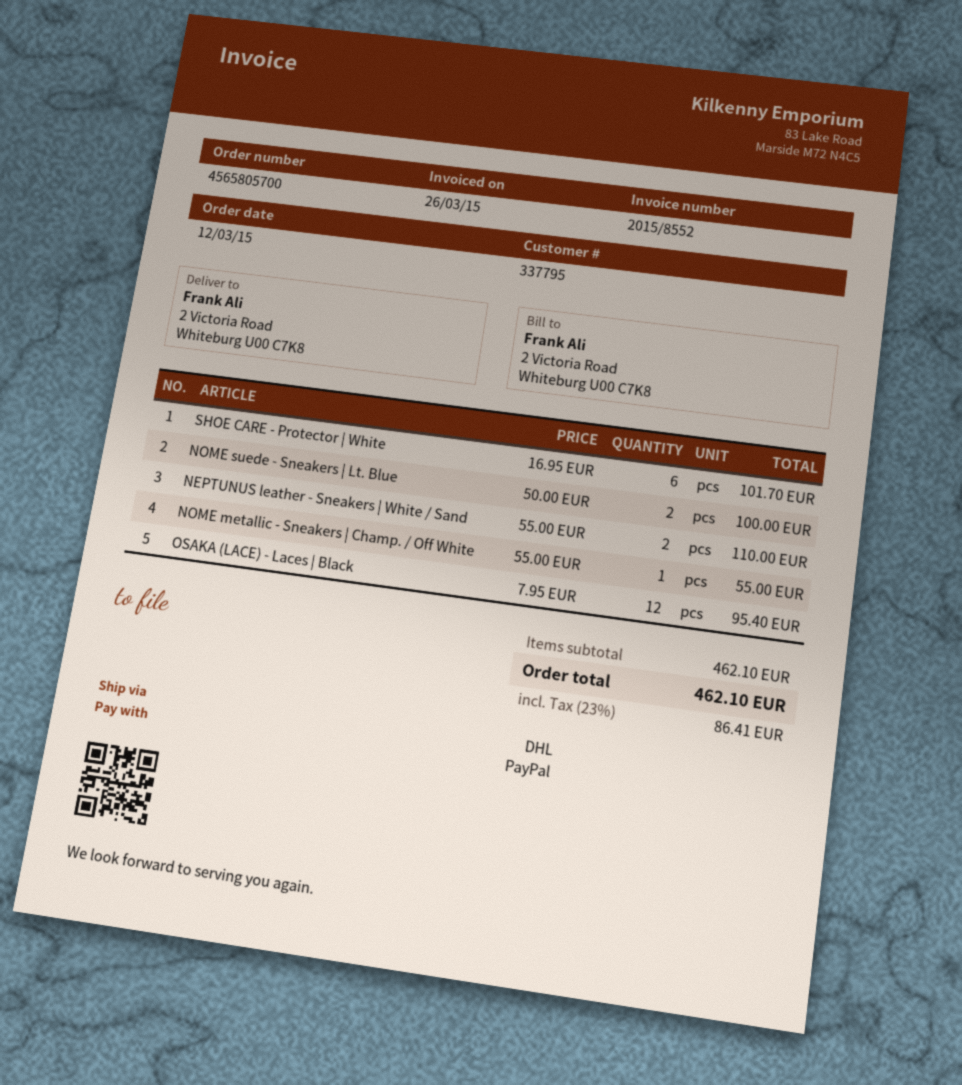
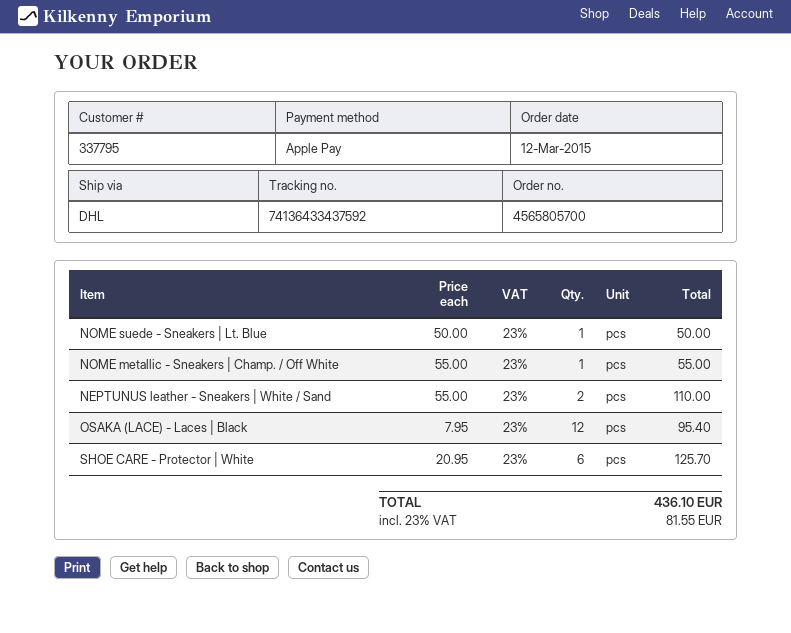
payment method: PayPal -> Apple Pay
SHOE CARE - Protector | White: 6 x 16.95 = 101.70 -> 6 x 20.95 = 125.70
NOME suede - Sneakers | Lt. Blue: 2 x 50.00 = 100.00 -> 1 x 50.00 = 50.00
tax: 23% = 86.41 -> 23% = 81.55
total: 462.10 -> 436.10

